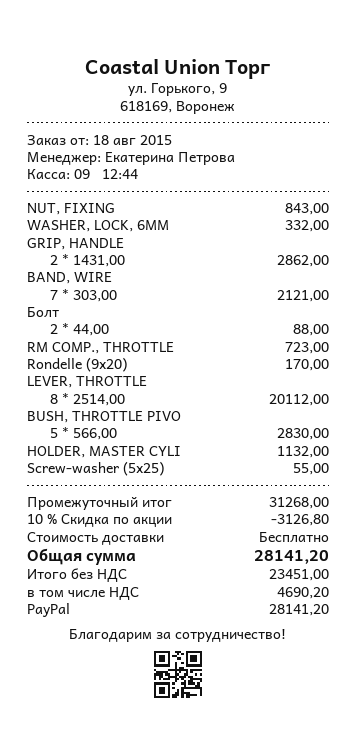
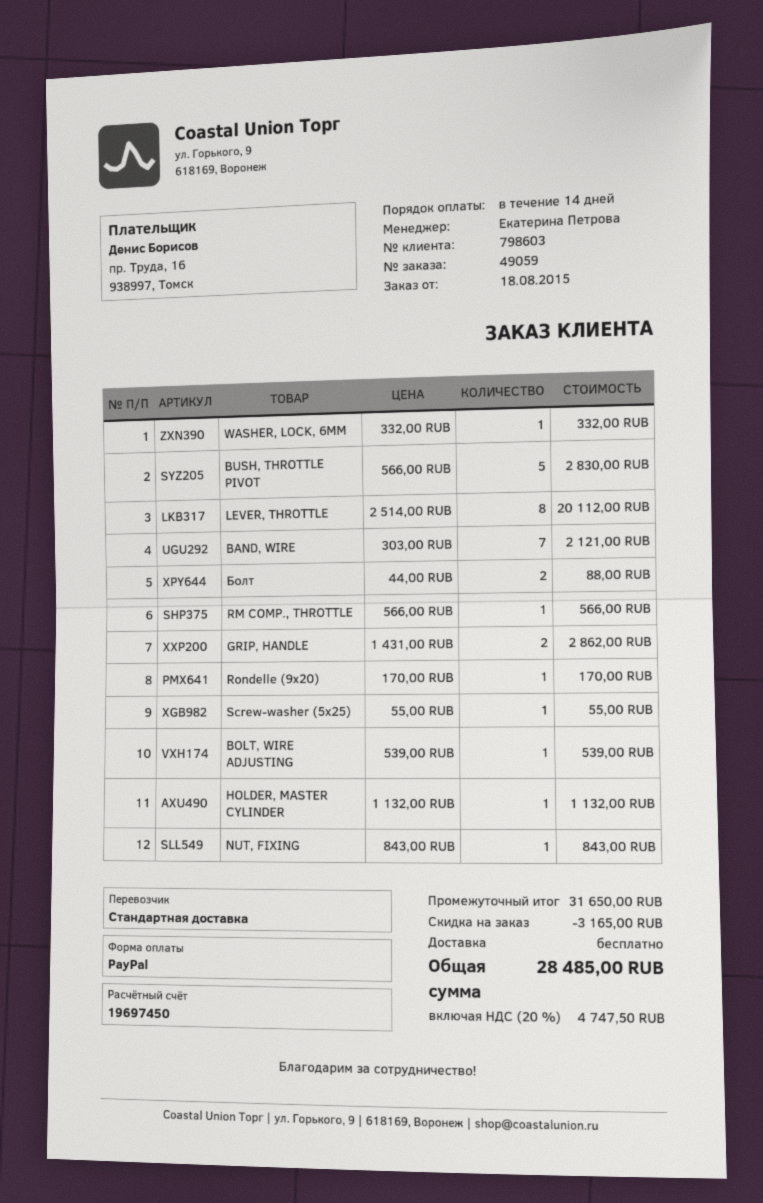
RM COMP., THROTTLE: 1 x 723.00 = 723.00 -> 1 x 566.00 = 566.00
BOLT, WIRE ADJUSTING: none -> 1 x 539.00 = 539.00
subtotal: 31268.00 -> 31650.00
discount: 3126.80 -> 3165.00
tax: 4690.20 -> 4747.50
total: 28141.20 -> 28485.00

